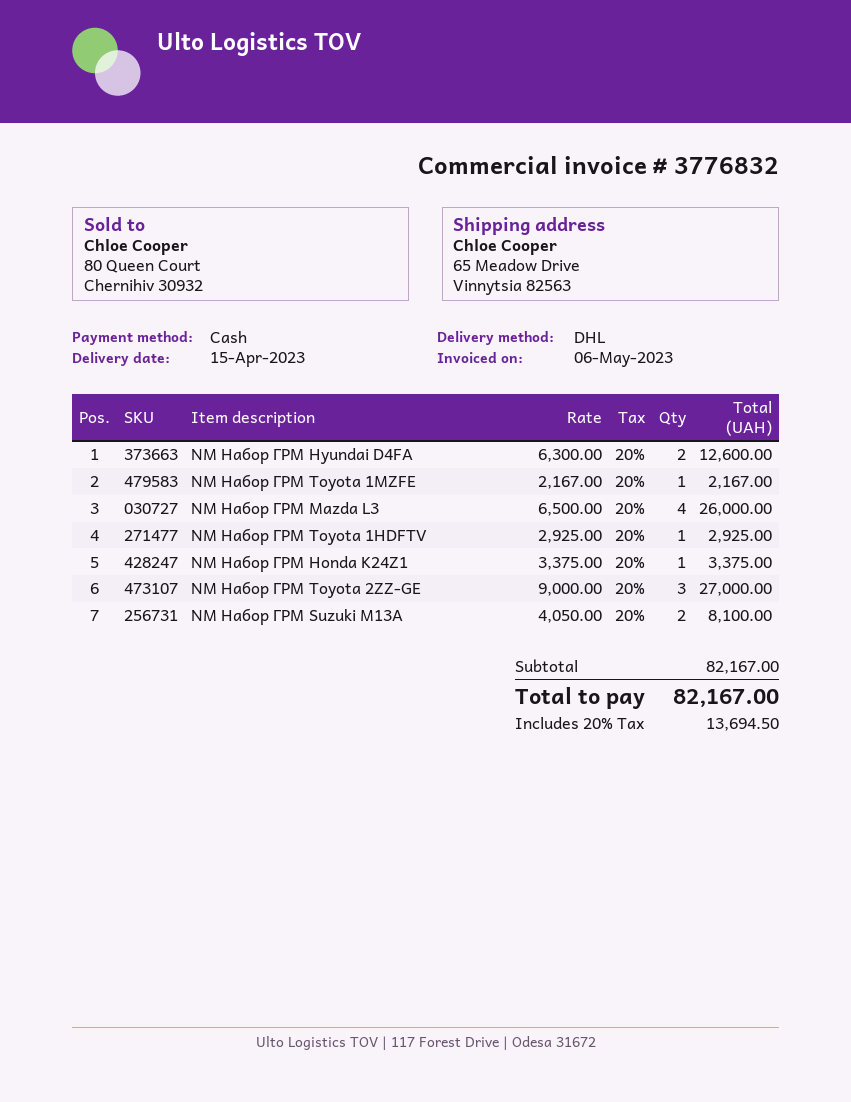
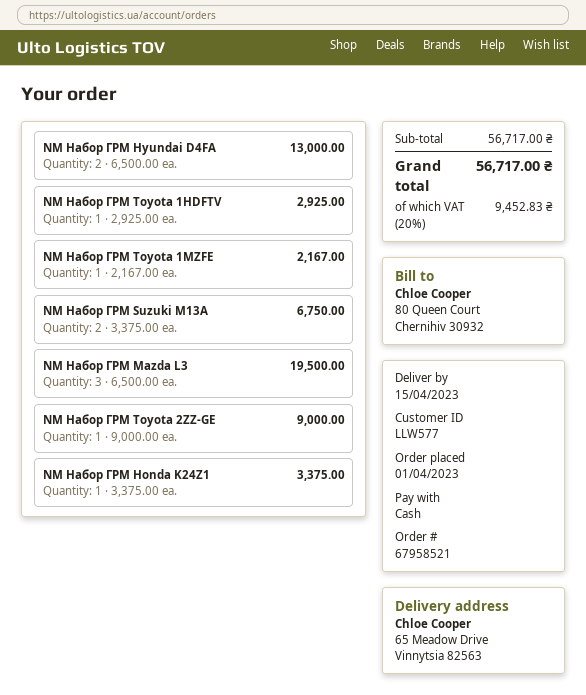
NM Набор ГРМ Hyundai D4FA: 2 x 6300.00 = 12600.00 -> 2 x 6500.00 = 13000.00
NM Набор ГРМ Mazda L3: 4 x 6500.00 = 26000.00 -> 3 x 6500.00 = 19500.00
NM Набор ГРМ Toyota 2ZZ-GE: 3 x 9000.00 = 27000.00 -> 1 x 9000.00 = 9000.00
NM Набор ГРМ Suzuki M13A: 2 x 4050.00 = 8100.00 -> 2 x 3375.00 = 6750.00
subtotal: 82167.00 -> 56717.00
tax: 20% = 13694.50 -> 20% = 9452.83
total: 82167.00 -> 56717.00

